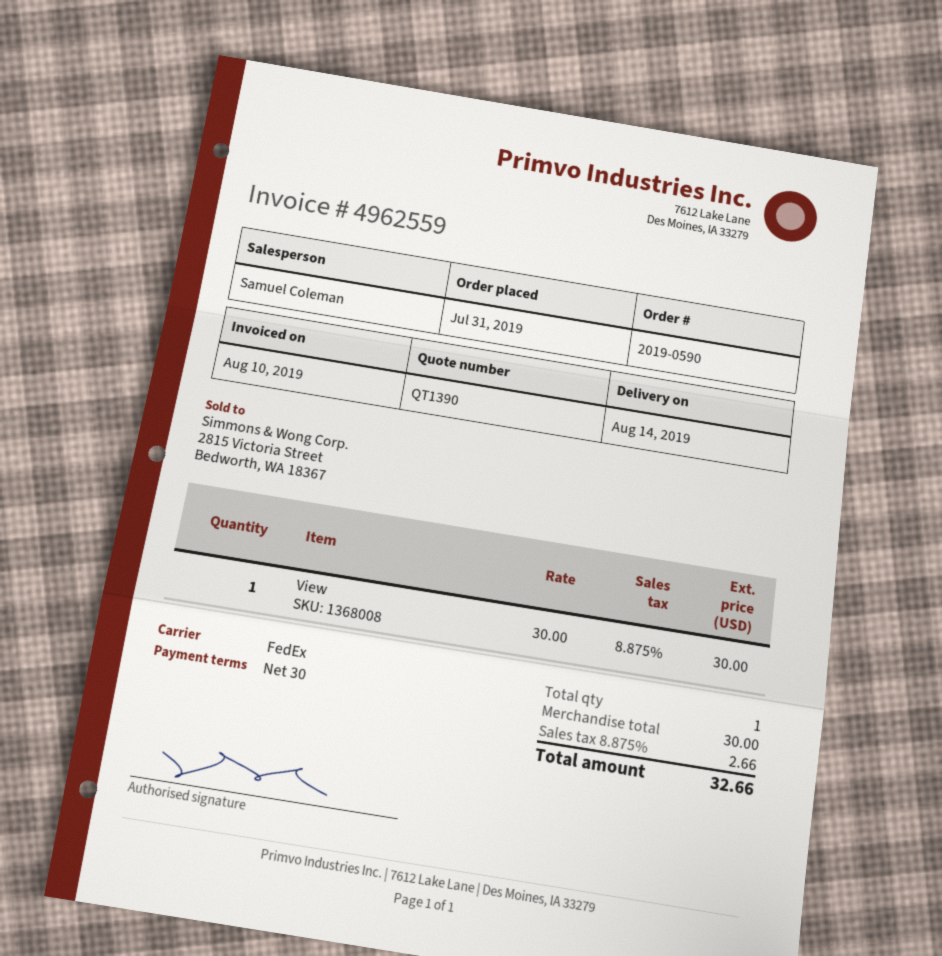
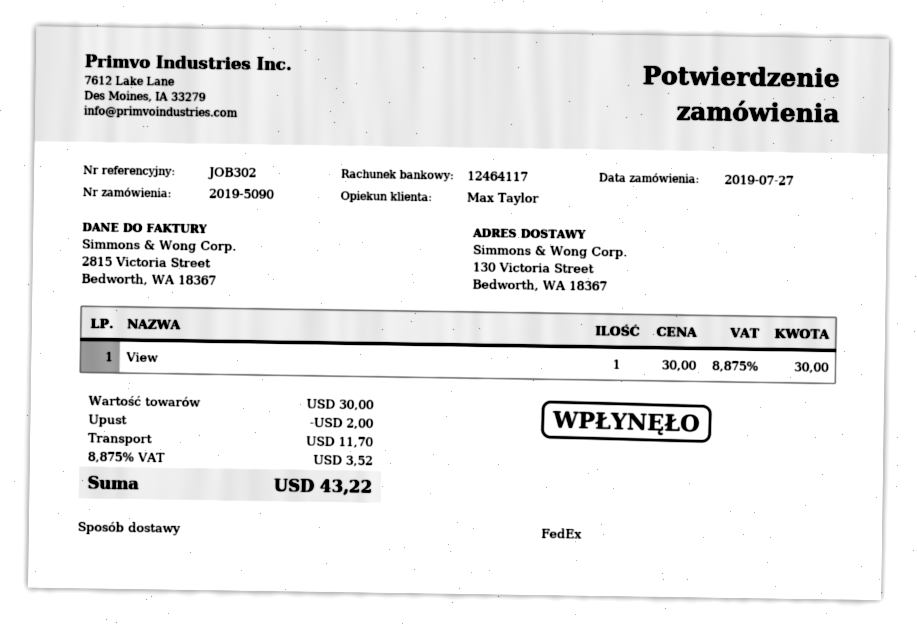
order number: 2019-0590 -> 2019-5090
order date: 2019-07-31 -> 2019-07-27
sales rep: Samuel Coleman -> Max Taylor
discount: none -> 2.00
shipping: none -> 11.70
tax: 8.875% = 2.66 -> 8.875% = 3.52
total: 32.66 -> 43.22

